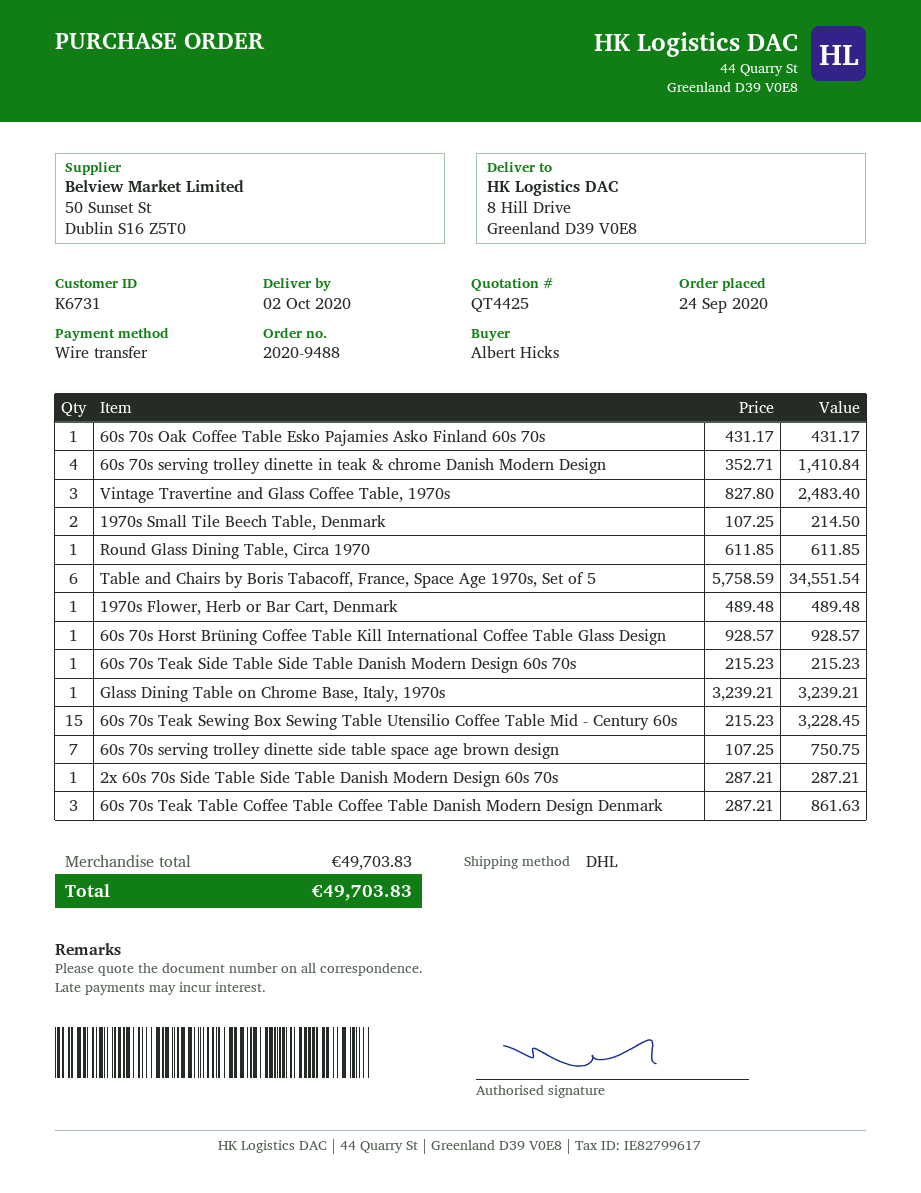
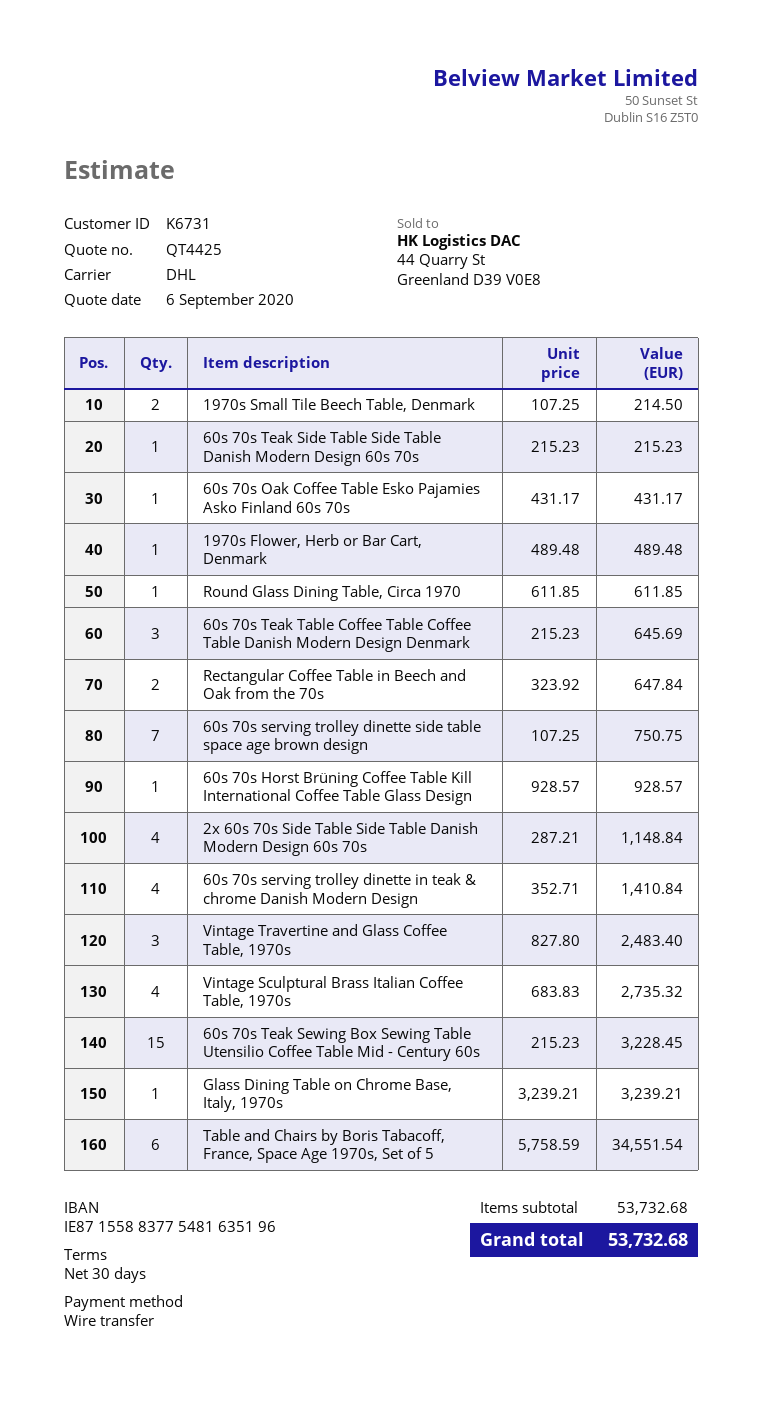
2x 60s 70s Side Table Side Table Danish Modern Design 60s 70s: 1 x 287.21 = 287.21 -> 4 x 287.21 = 1148.84
60s 70s Teak Table Coffee Table Coffee Table Danish Modern Design Denmark: 3 x 287.21 = 861.63 -> 3 x 215.23 = 645.69
Rectangular Coffee Table in Beech and Oak from the 70s: none -> 2 x 323.92 = 647.84
Vintage Sculptural Brass Italian Coffee Table, 1970s: none -> 4 x 683.83 = 2735.32
subtotal: 49703.83 -> 53732.68
total: 49703.83 -> 53732.68

